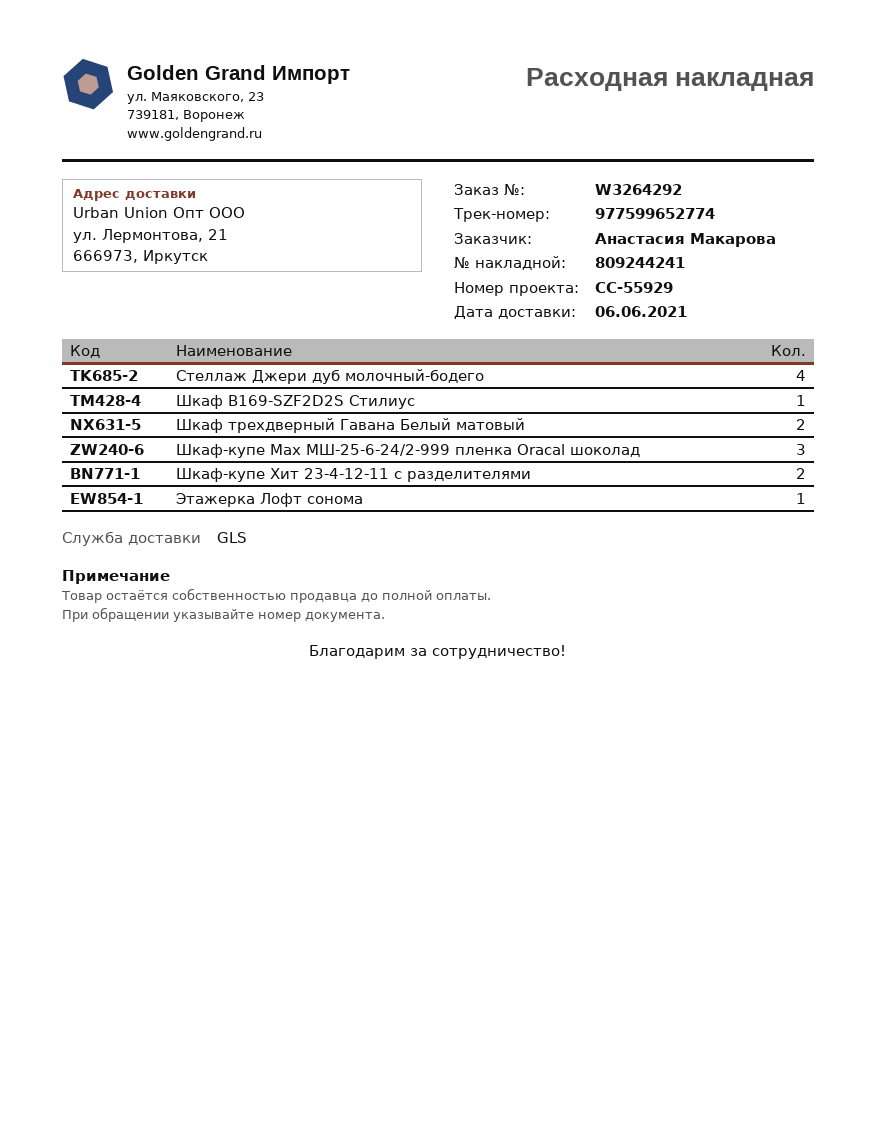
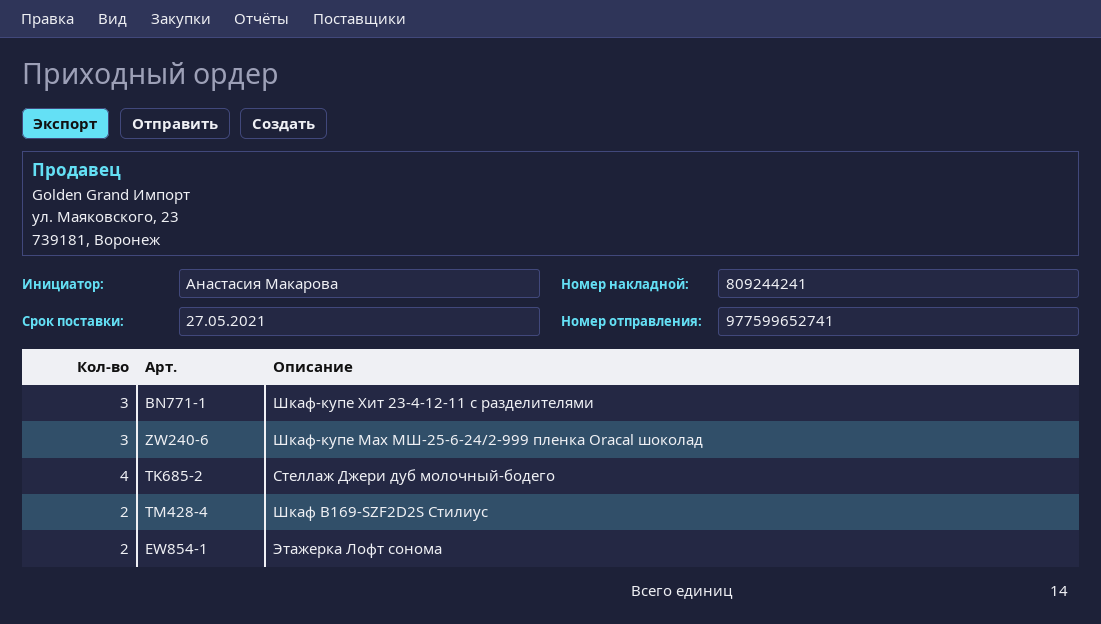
delivery date: 2021-06-06 -> 2021-05-27
tracking number: 977599652774 -> 977599652741
Шкаф B169-SZF2D2S Стилиус: 1 -> 2
Шкаф трехдверный Гавана Белый матовый: 2 -> none
Шкаф-купе Хит 23-4-12-11 с разделителями: 2 -> 3
Этажерка Лофт сонома: 1 -> 2

